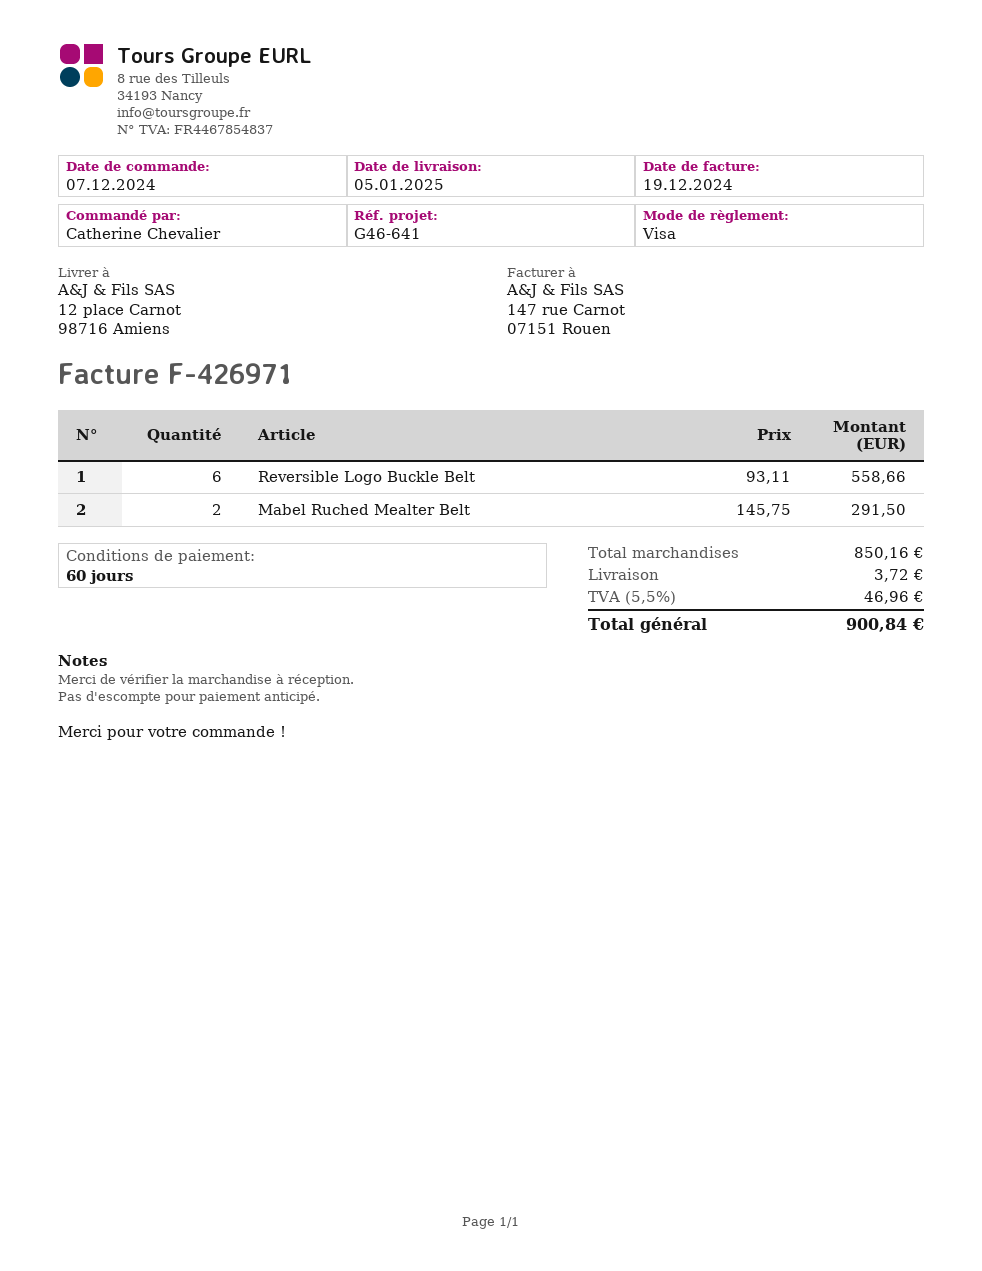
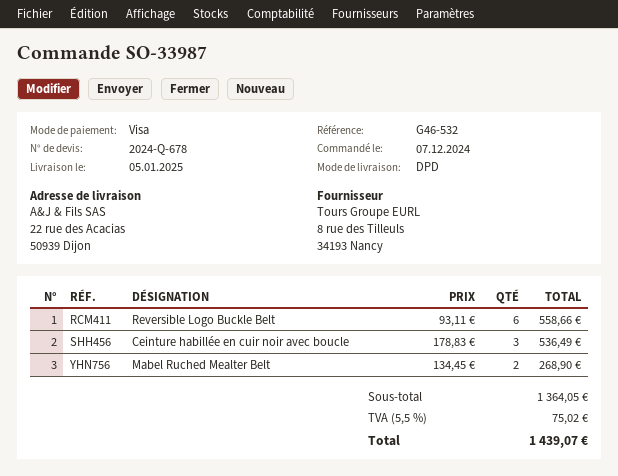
reference: G46-641 -> G46-532
ship to: 12 place Carnot, 98716 Amiens -> 22 rue des Acacias, 50939 Dijon
Mabel Ruched Mealter Belt: 2 x 145.75 = 291.50 -> 2 x 134.45 = 268.90
Ceinture habillée en cuir noir avec boucle: none -> 3 x 178.83 = 536.49
subtotal: 850.16 -> 1364.05
shipping: 3.72 -> none
tax: 5.5% = 46.96 -> 5.5% = 75.02
total: 900.84 -> 1439.07

